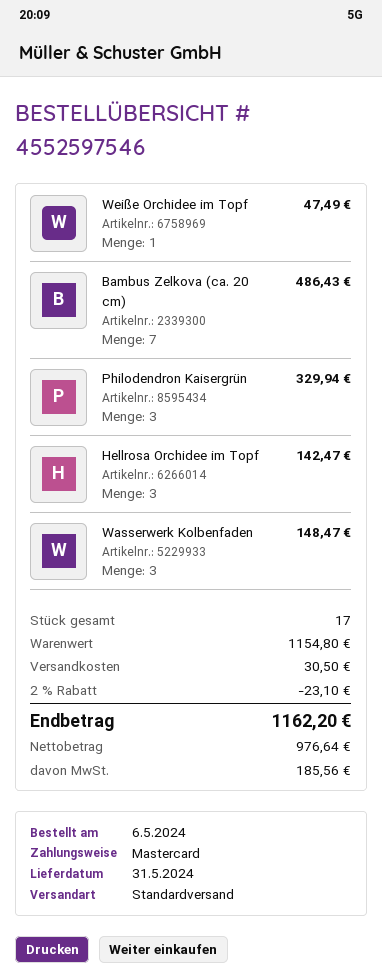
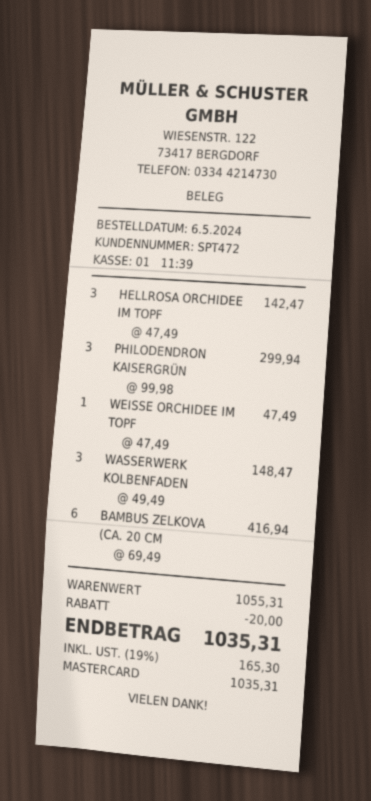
Bambus Zelkova (ca. 20 cm): 7 for 486.43 -> 6 for 416.94
Philodendron Kaisergrün: 3 for 329.94 -> 3 for 299.94
subtotal: 1154.80 -> 1055.31
discount: 23.10 -> 20.00
shipping: 30.50 -> none
tax: 185.56 -> 165.30
total: 1162.20 -> 1035.31

